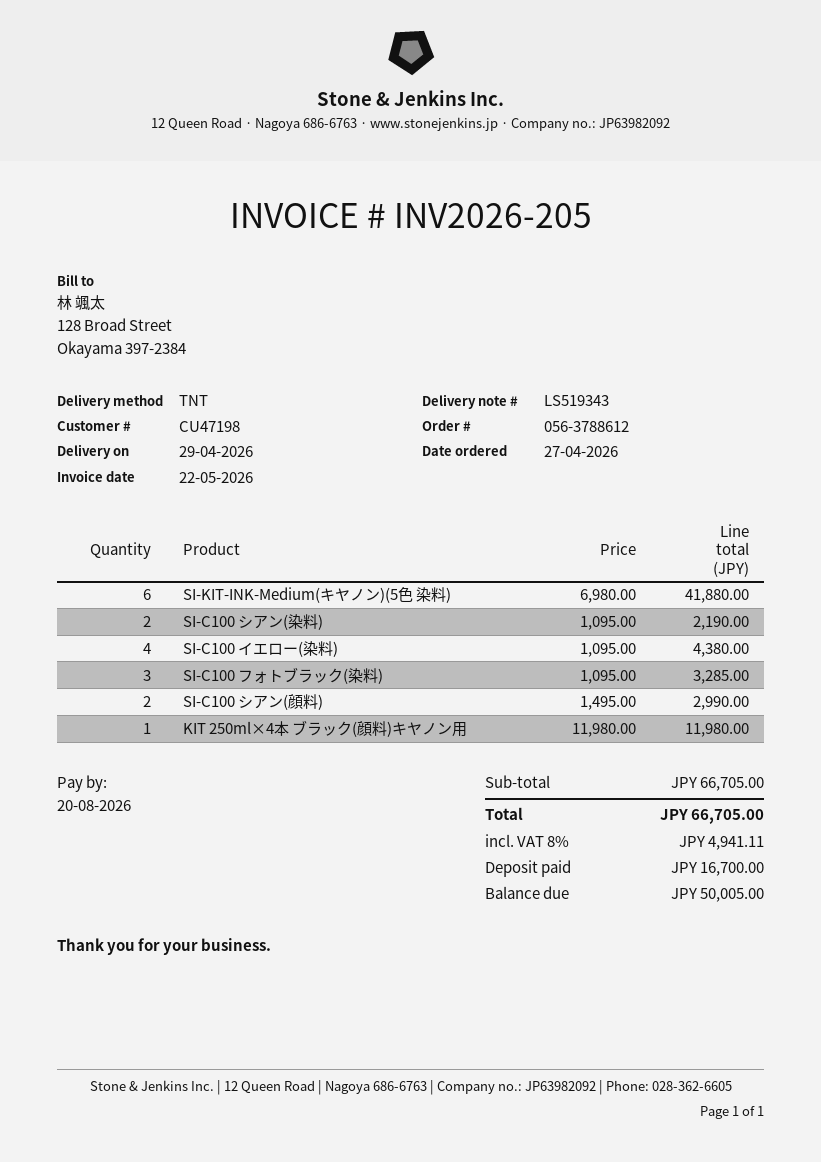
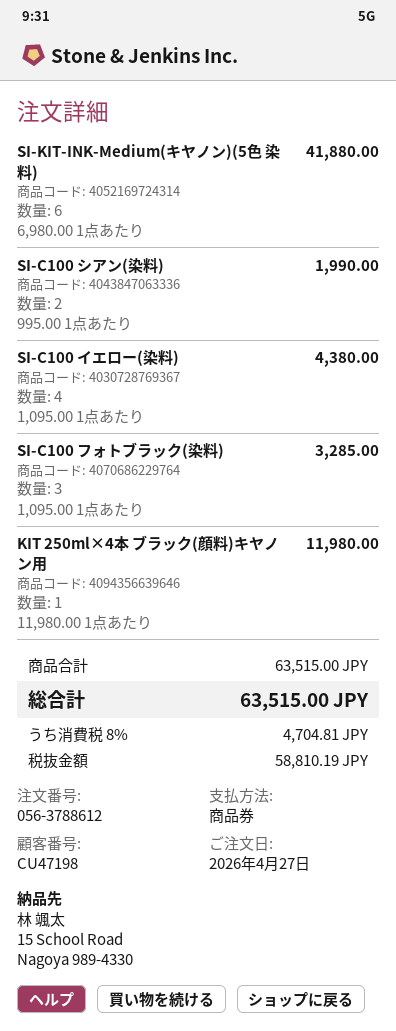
SI-C100 シアン(染料): 2 x 1095.00 = 2190.00 -> 2 x 995.00 = 1990.00
SI-C100 シアン(顔料): 2 x 1495.00 = 2990.00 -> none
subtotal: 66705.00 -> 63515.00
tax: 8% = 4941.11 -> 8% = 4704.81
total: 66705.00 -> 63515.00

